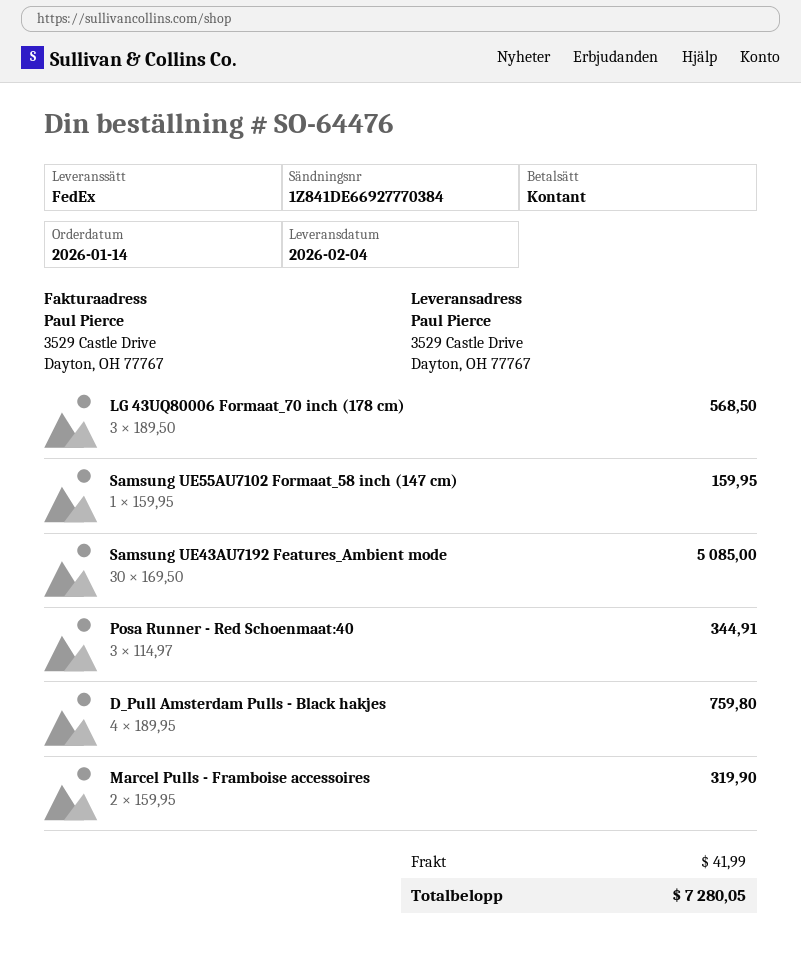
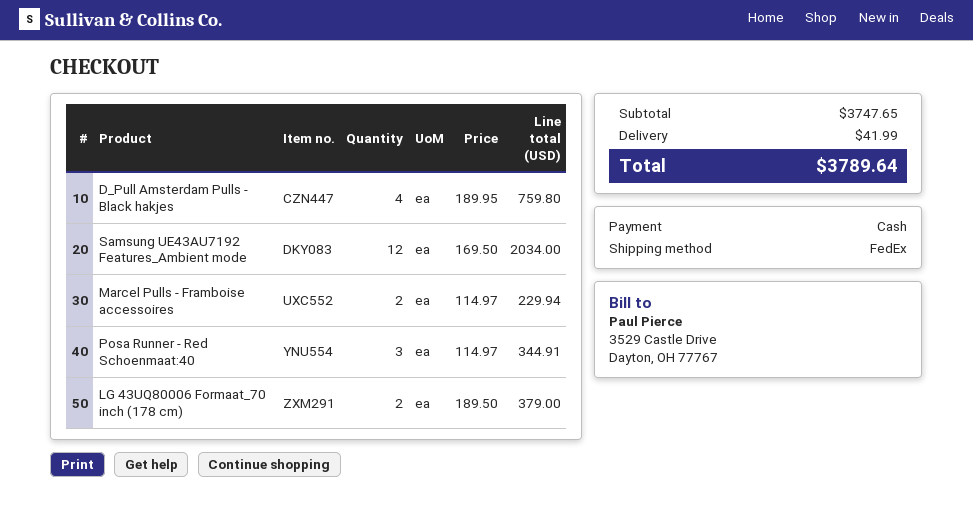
LG 43UQ80006 Formaat_70 inch (178 cm): 3 x 189.50 = 568.50 -> 2 x 189.50 = 379.00
Samsung UE55AU7102 Formaat_58 inch (147 cm): 1 x 159.95 = 159.95 -> none
Samsung UE43AU7192 Features_Ambient mode: 30 x 169.50 = 5085.00 -> 12 x 169.50 = 2034.00
Marcel Pulls - Framboise accessoires: 2 x 159.95 = 319.90 -> 2 x 114.97 = 229.94
total: 7280.05 -> 3789.64

